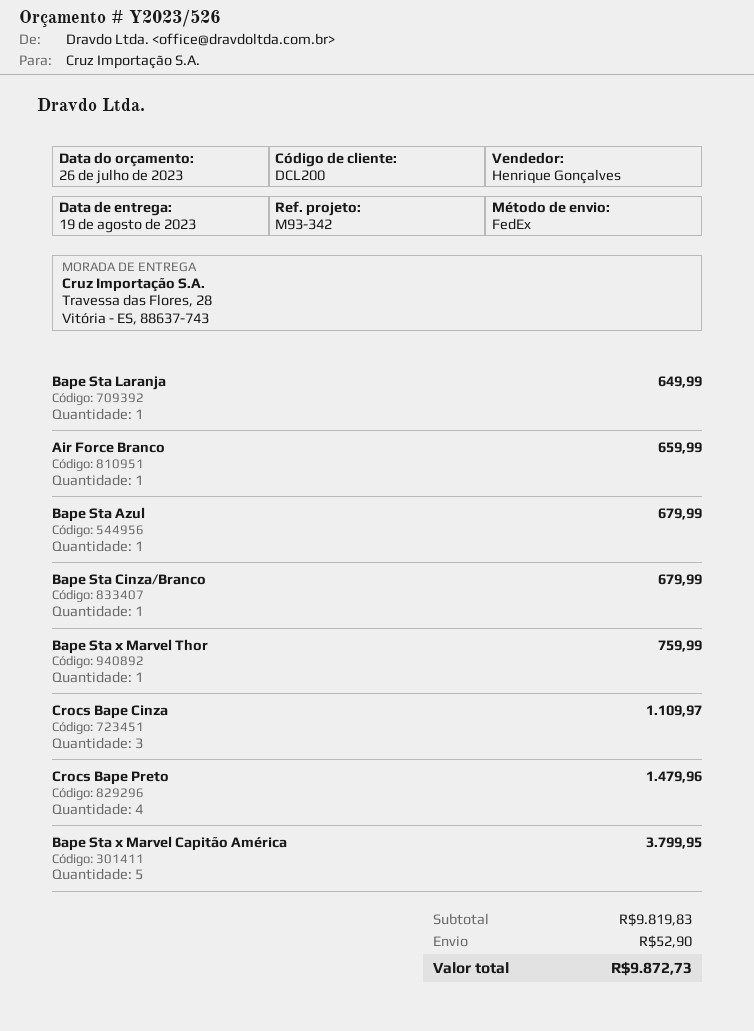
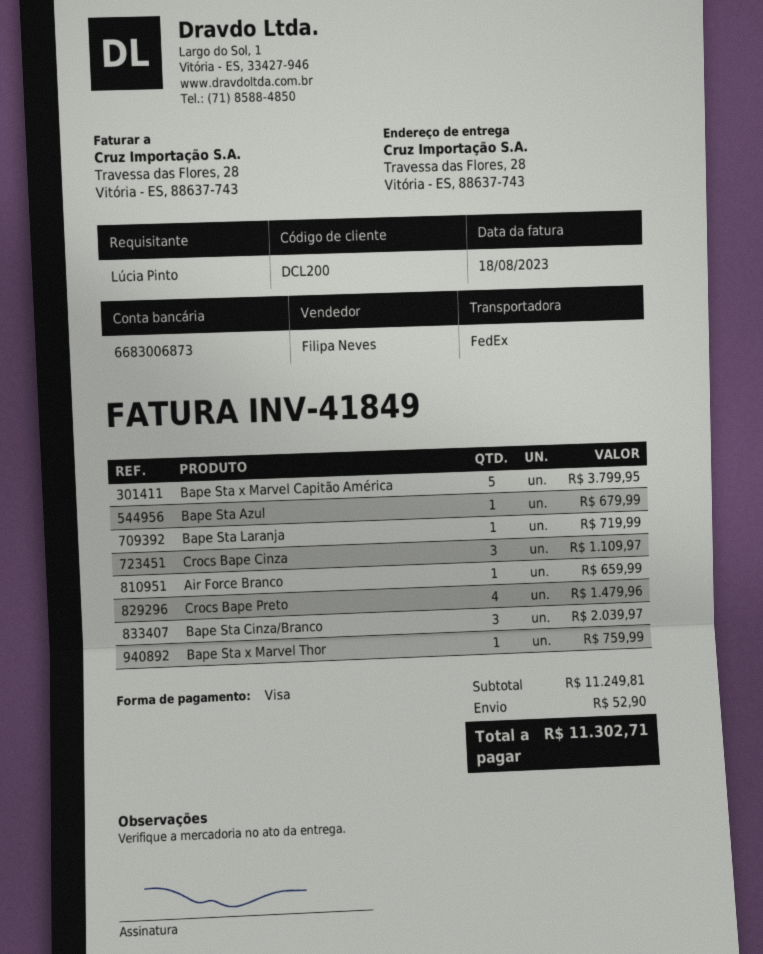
sales rep: Henrique Gonçalves -> Filipa Neves
Bape Sta Laranja: 1 for 649.99 -> 1 for 719.99
Bape Sta Cinza/Branco: 1 for 679.99 -> 3 for 2039.97
subtotal: 9819.83 -> 11249.81
total: 9872.73 -> 11302.71

